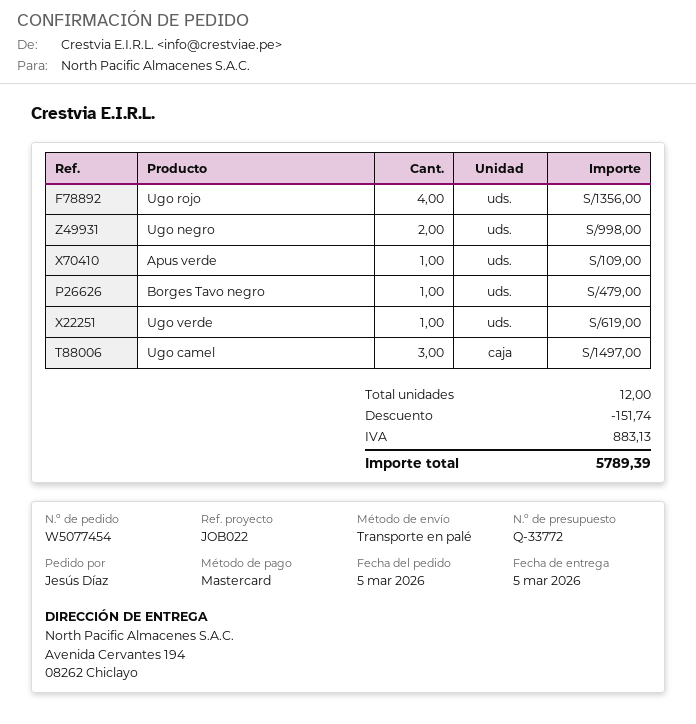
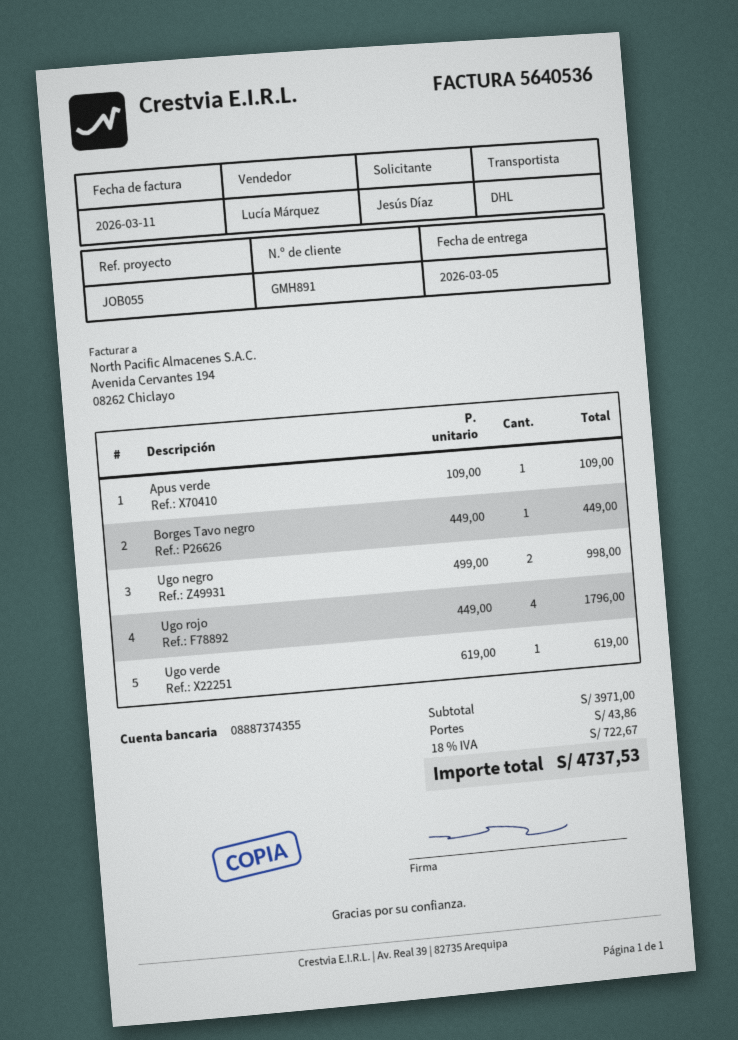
reference: JOB022 -> JOB055
shipping method: pallet freight -> DHL
Ugo rojo: 4 for 1356.00 -> 4 for 1796.00
Borges Tavo negro: 1 for 479.00 -> 1 for 449.00
Ugo camel: 3 for 1497.00 -> none
discount: 151.74 -> none
shipping: none -> 43.86
tax: 883.13 -> 722.67
total: 5789.39 -> 4737.53

